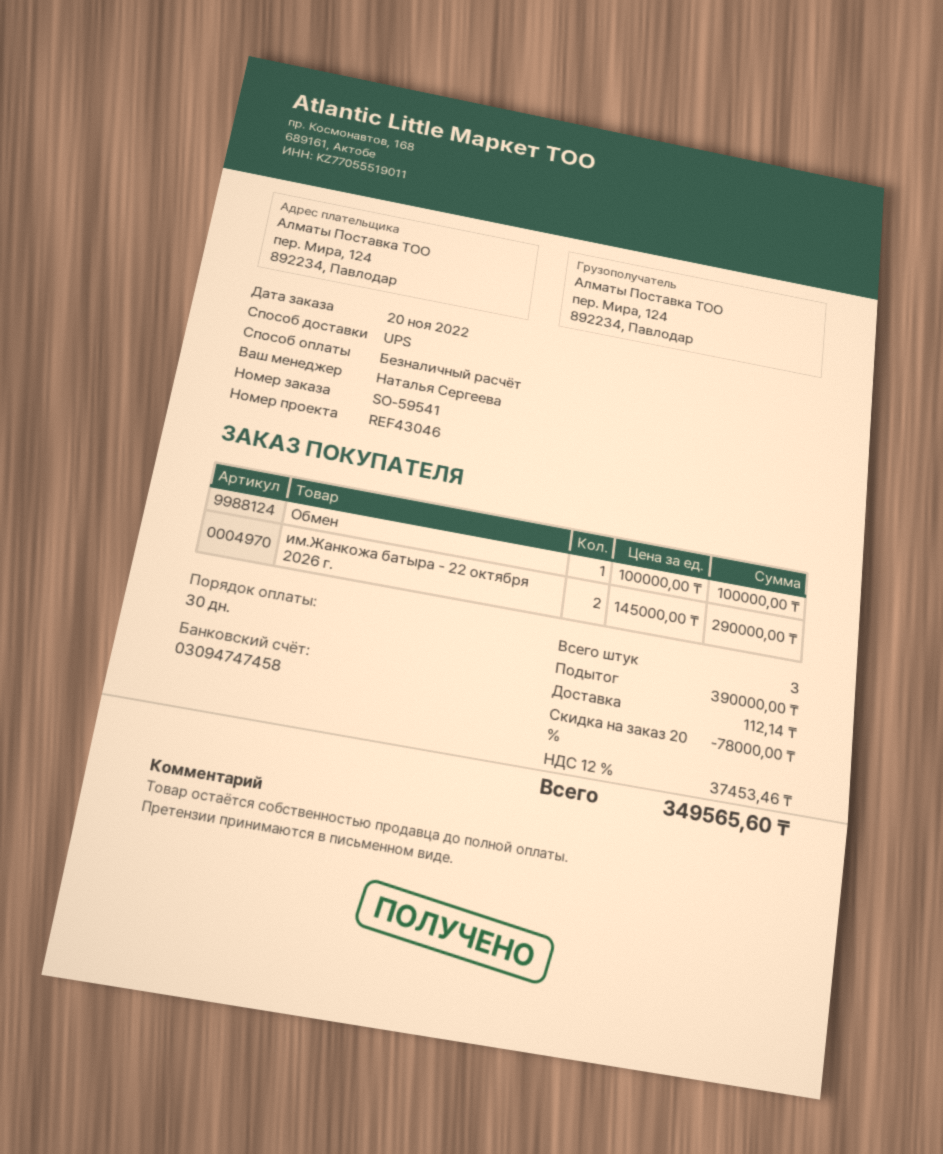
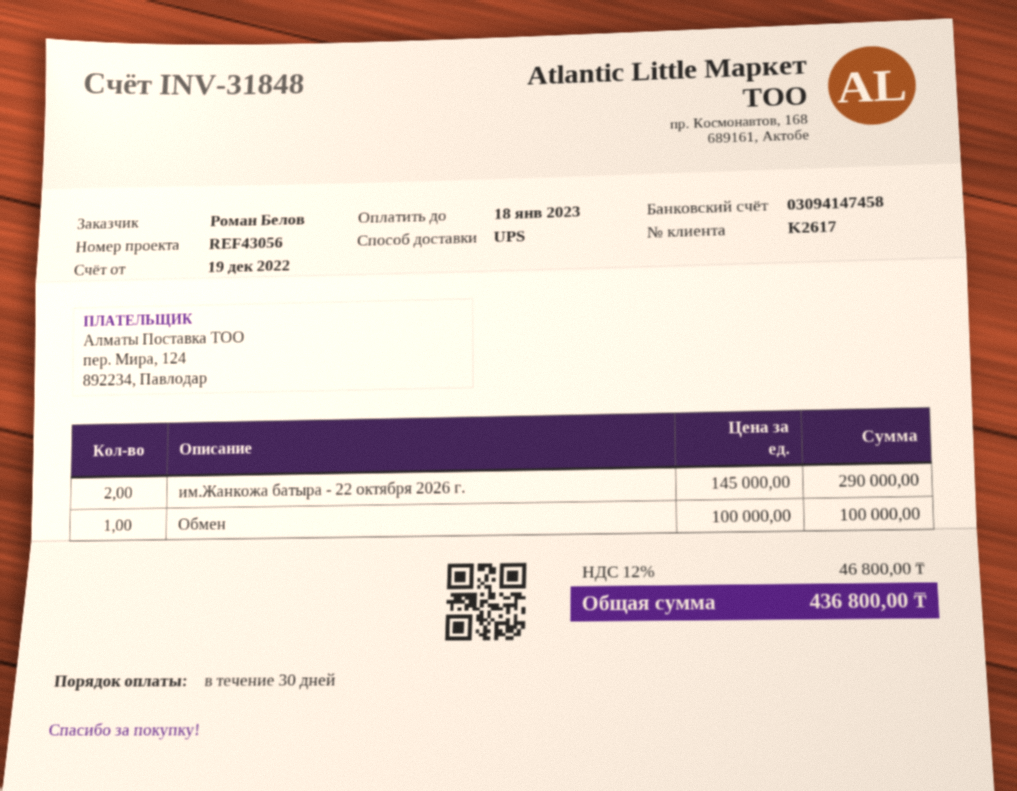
reference: REF43046 -> REF43056
bank account: 03094747458 -> 03094147458
discount: 20% = 78000.00 -> none
shipping: 112.14 -> none
tax: 12% = 37453.46 -> 12% = 46800.00
total: 349565.60 -> 436800.00

